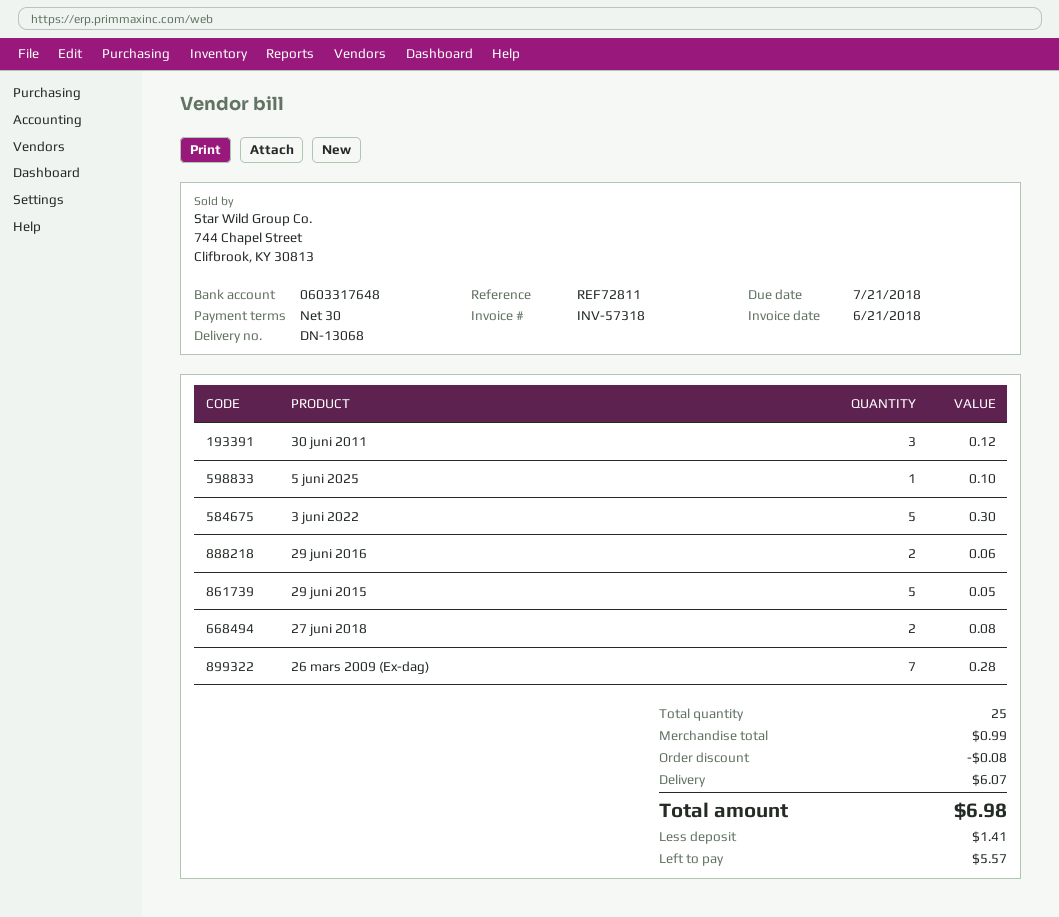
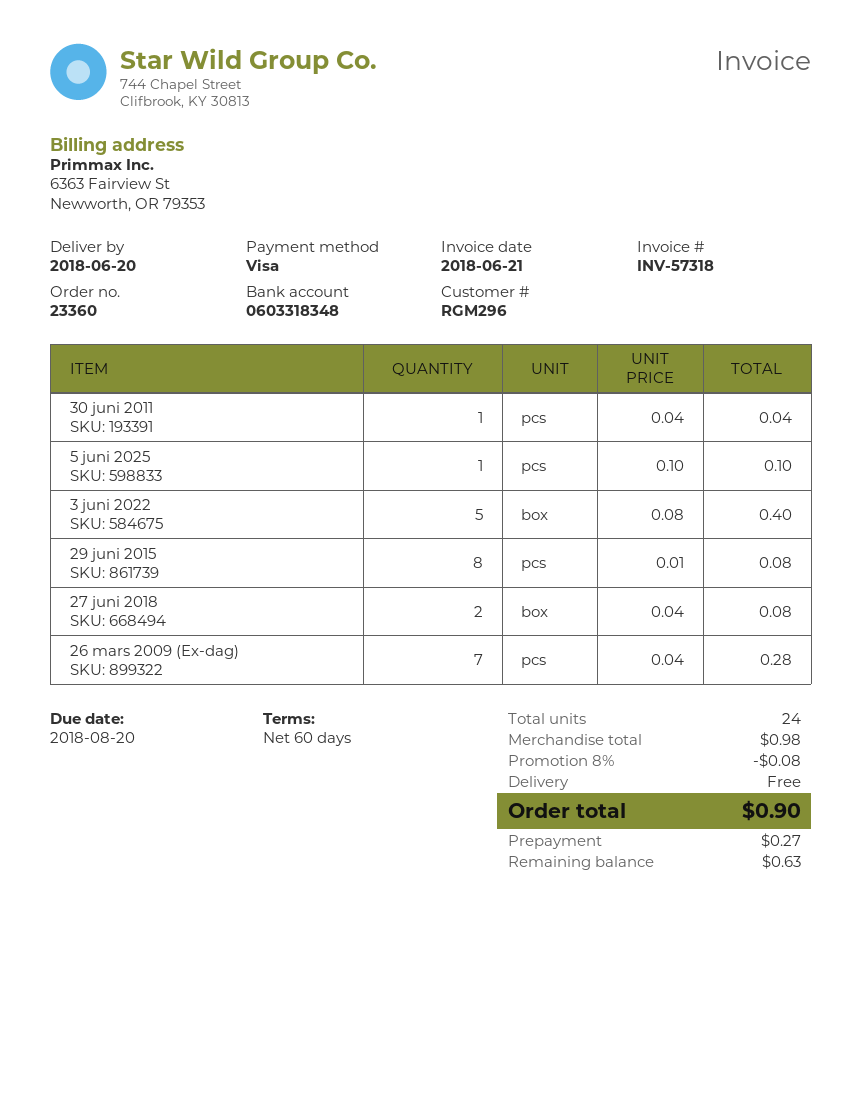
payment terms: 30 days -> 60 days
due date: 2018-07-21 -> 2018-08-20
bank account: 0603317648 -> 0603318348
30 juni 2011: 3 for 0.12 -> 1 for 0.04
3 juni 2022: 5 for 0.30 -> 5 for 0.40
29 juni 2016: 2 for 0.06 -> none
29 juni 2015: 5 for 0.05 -> 8 for 0.08
total quantity: 25 -> 24
subtotal: 0.99 -> 0.98
shipping: 6.07 -> 0.00
total: 6.98 -> 0.90
deposit: 1.41 -> 0.27
balance: 5.57 -> 0.63

